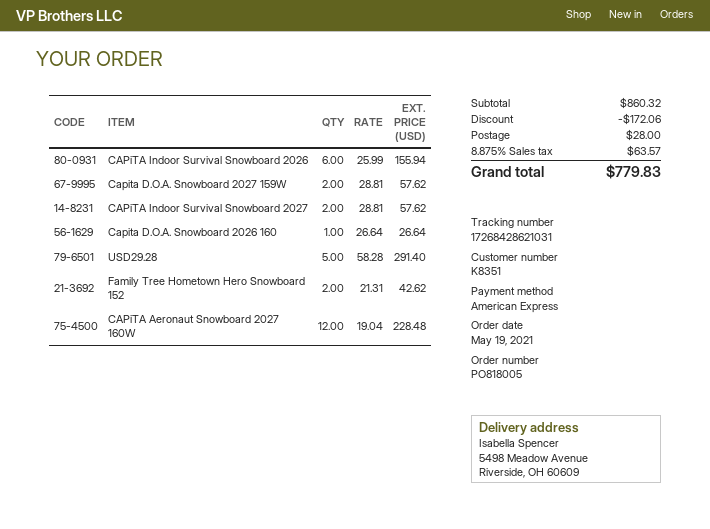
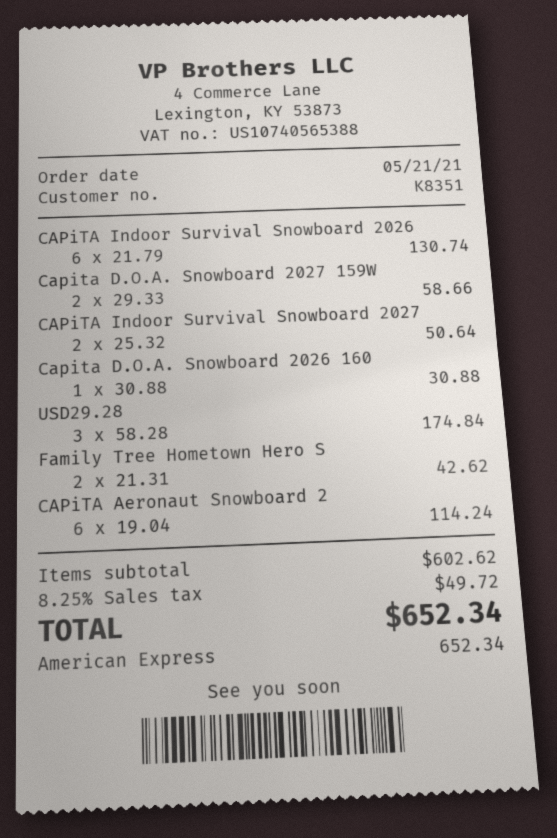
order date: 2021-05-19 -> 2021-05-21
CAPiTA Indoor Survival Snowboard 2026: 6 x 25.99 = 155.94 -> 6 x 21.79 = 130.74
Capita D.O.A. Snowboard 2027 159W: 2 x 28.81 = 57.62 -> 2 x 29.33 = 58.66
CAPiTA Indoor Survival Snowboard 2027: 2 x 28.81 = 57.62 -> 2 x 25.32 = 50.64
Capita D.O.A. Snowboard 2026 160: 1 x 26.64 = 26.64 -> 1 x 30.88 = 30.88
USD29.28: 5 x 58.28 = 291.40 -> 3 x 58.28 = 174.84
CAPiTA Aeronaut Snowboard 2027 160W: 12 x 19.04 = 228.48 -> 6 x 19.04 = 114.24
subtotal: 860.32 -> 602.62
discount: 172.06 -> none
shipping: 28.00 -> none
tax: 8.875% = 63.57 -> 8.25% = 49.72
total: 779.83 -> 652.34

